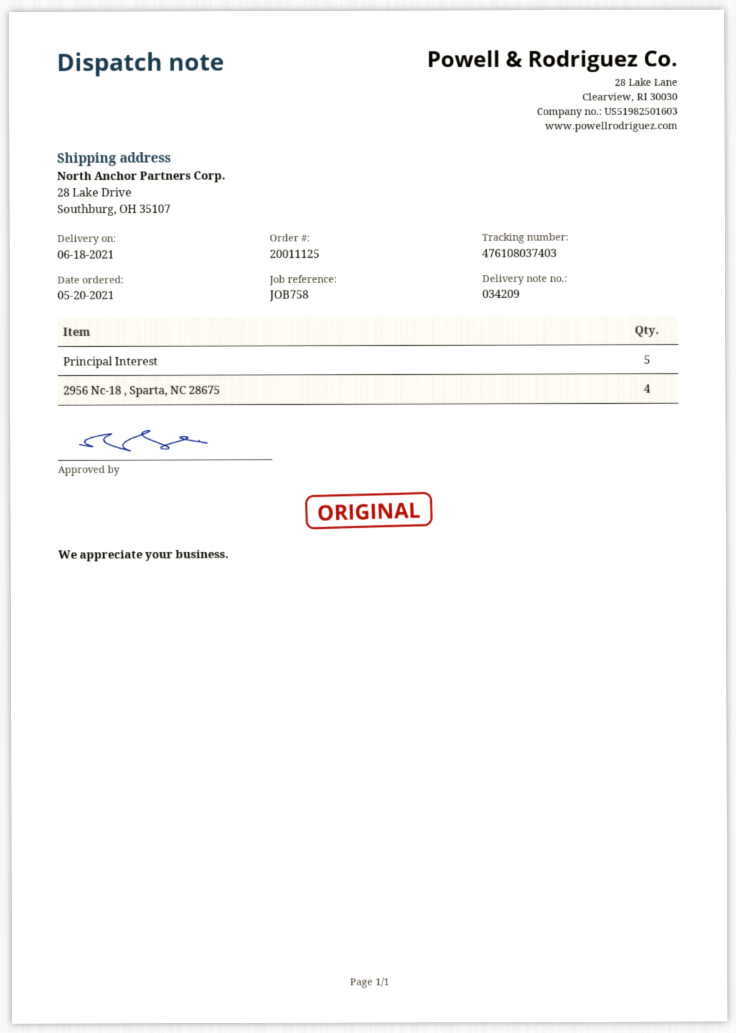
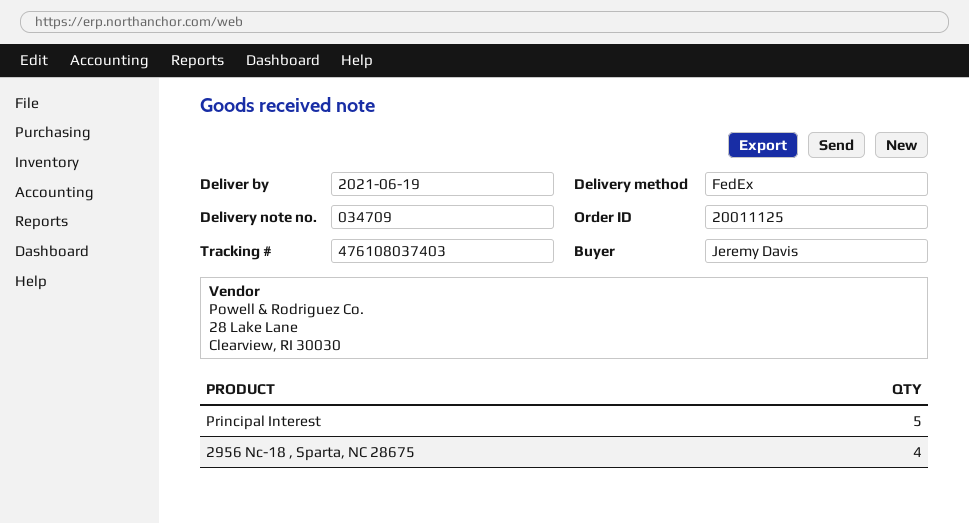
delivery note number: 034209 -> 034709
delivery date: 2021-06-18 -> 2021-06-19

